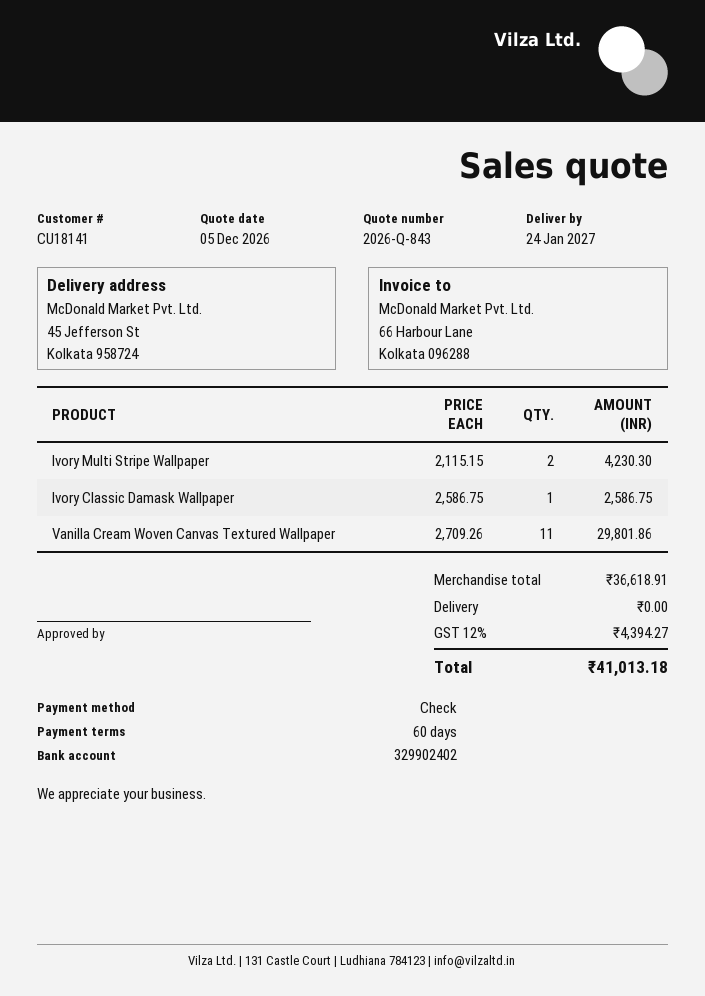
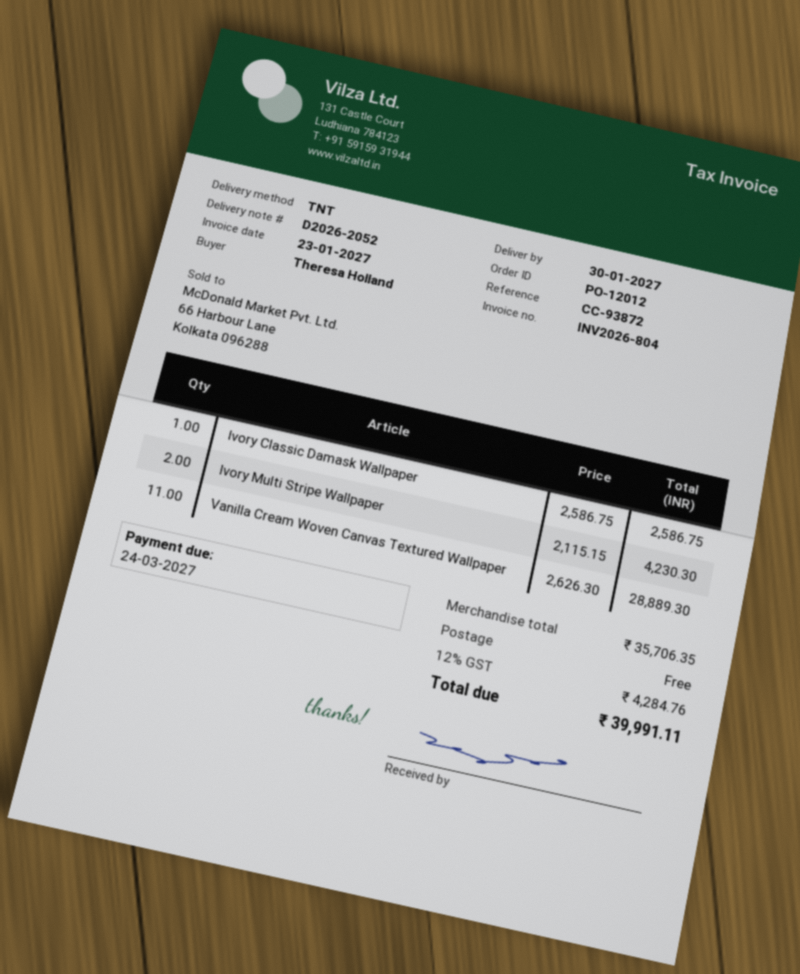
delivery date: 2027-01-24 -> 2027-01-30
Vanilla Cream Woven Canvas Textured Wallpaper: 11 x 2709.26 = 29801.86 -> 11 x 2626.30 = 28889.30
subtotal: 36618.91 -> 35706.35
tax: 12% = 4394.27 -> 12% = 4284.76
total: 41013.18 -> 39991.11

